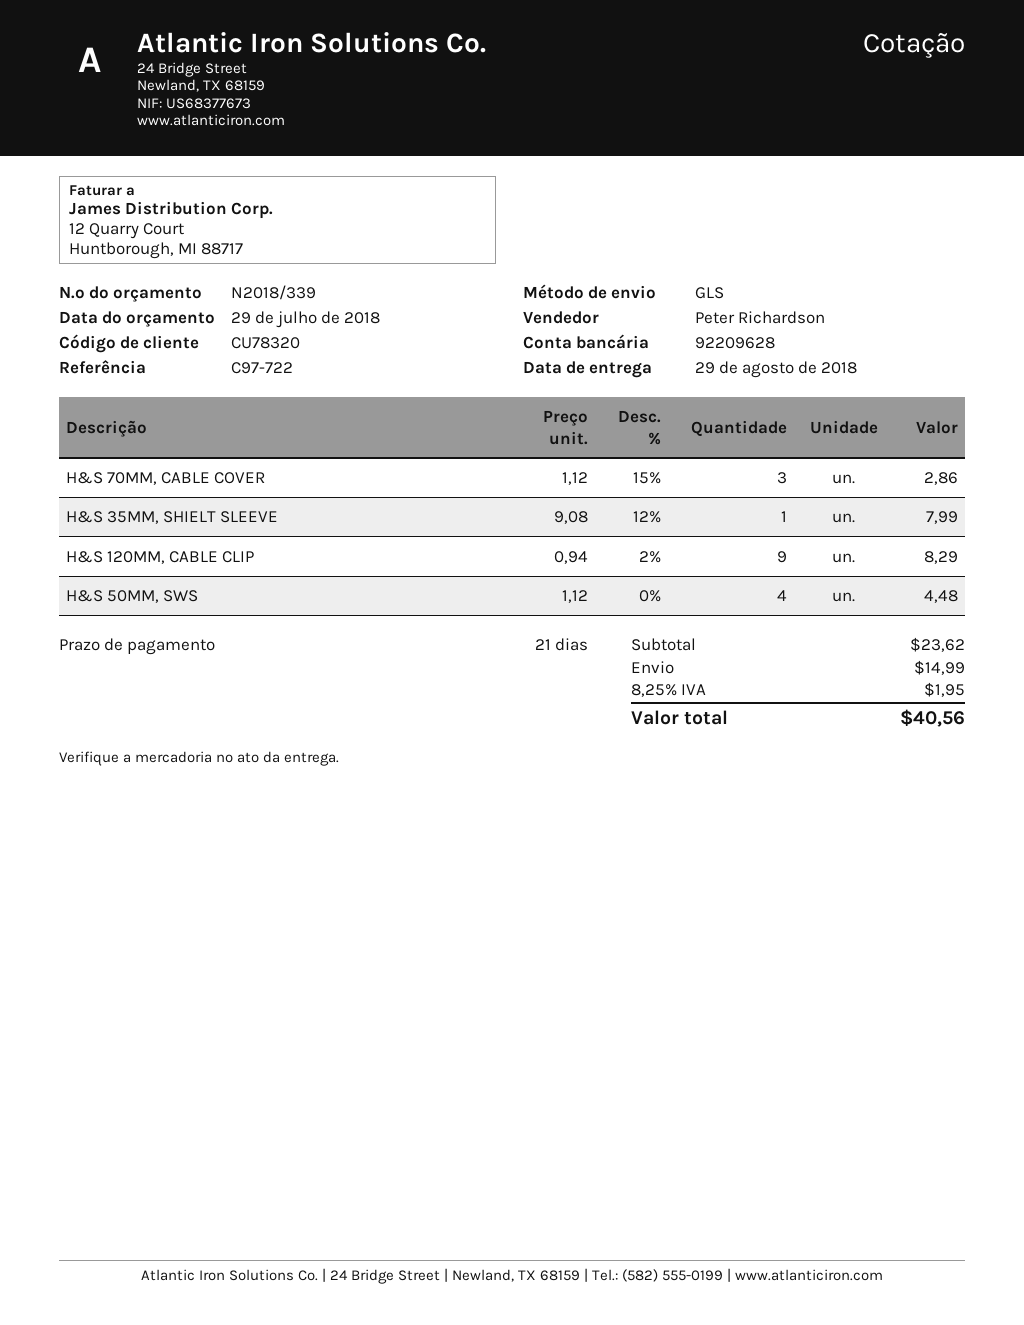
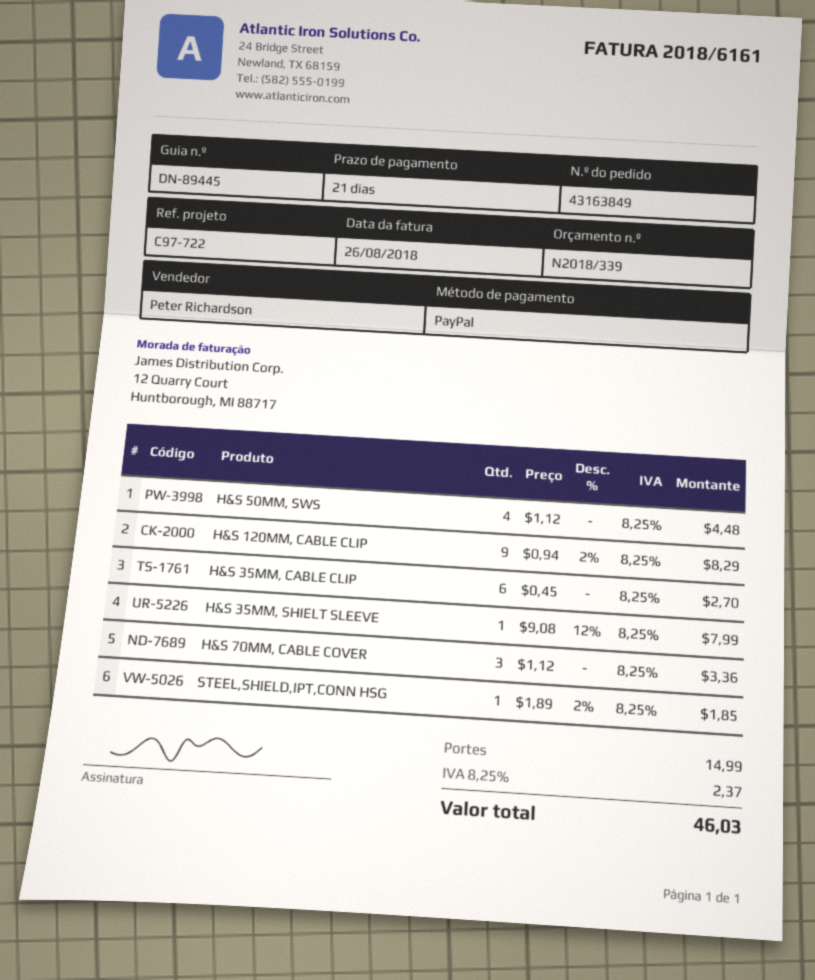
H&S 70MM, CABLE COVER: 3 x 1.12 - 15% = 2.86 -> 3 x 1.12 = 3.36
H&S 35MM, CABLE CLIP: none -> 6 x 0.45 = 2.70
STEEL,SHIELD,IPT,CONN HSG: none -> 1 x 1.89 - 2% = 1.85
tax: 8.25% = 1.95 -> 8.25% = 2.37
total: 40.56 -> 46.03

